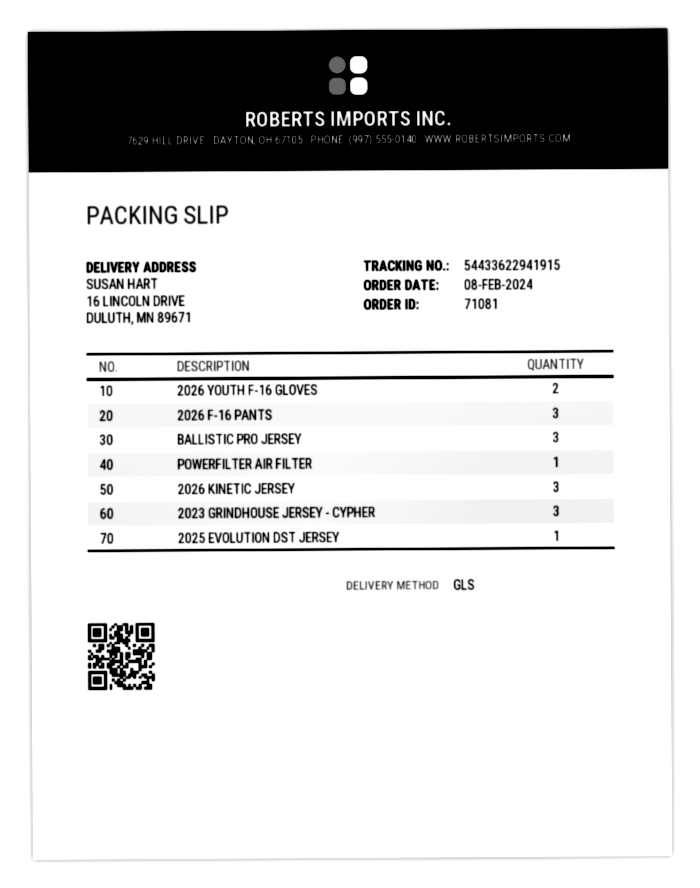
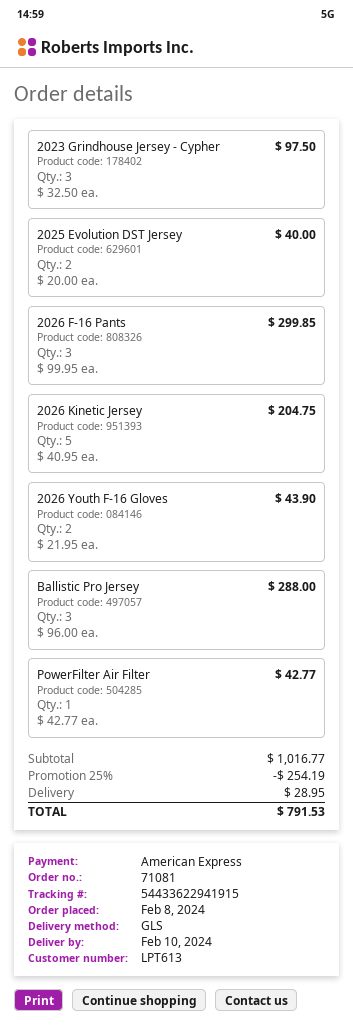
2026 KINETIC JERSEY: 3 -> 5
2025 EVOLUTION DST JERSEY: 1 -> 2

